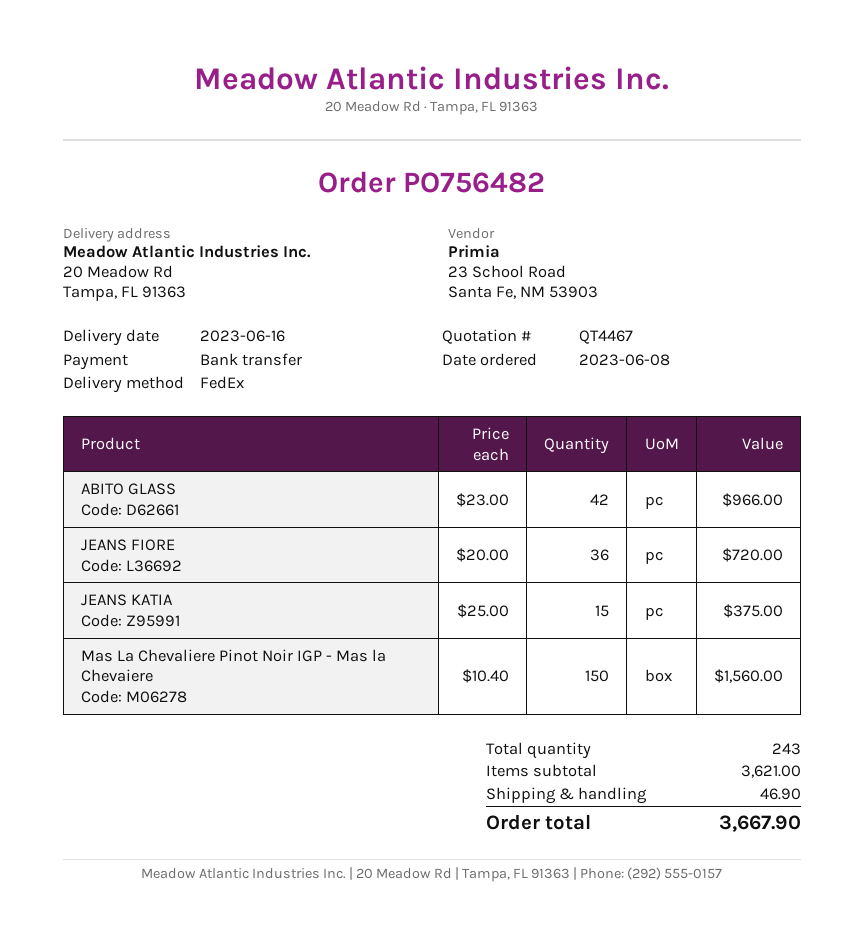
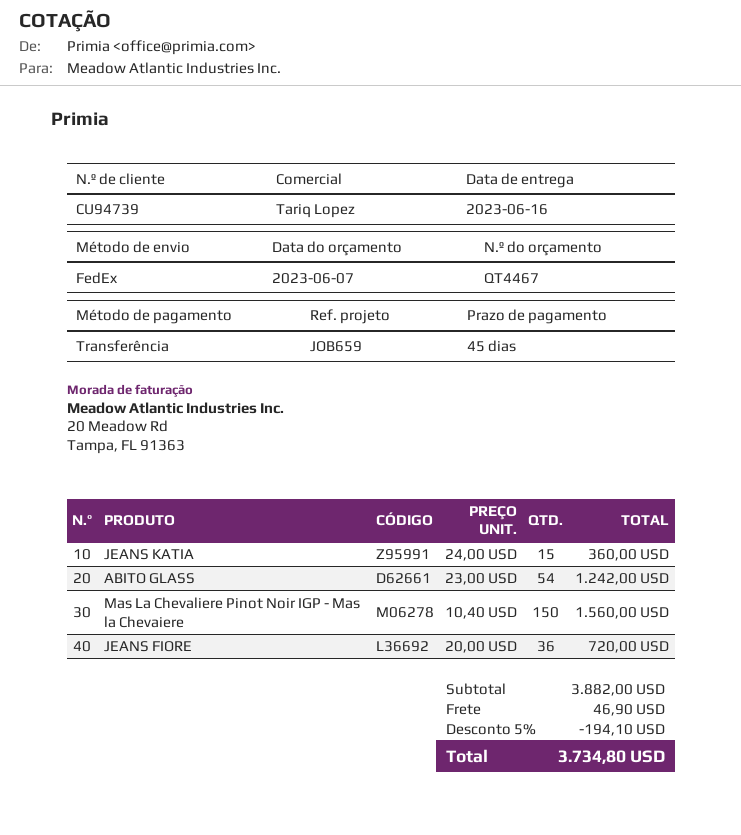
ABITO GLASS: 42 x 23.00 = 966.00 -> 54 x 23.00 = 1242.00
JEANS KATIA: 15 x 25.00 = 375.00 -> 15 x 24.00 = 360.00
subtotal: 3621.00 -> 3882.00
discount: none -> 5% = 194.10
total: 3667.90 -> 3734.80

